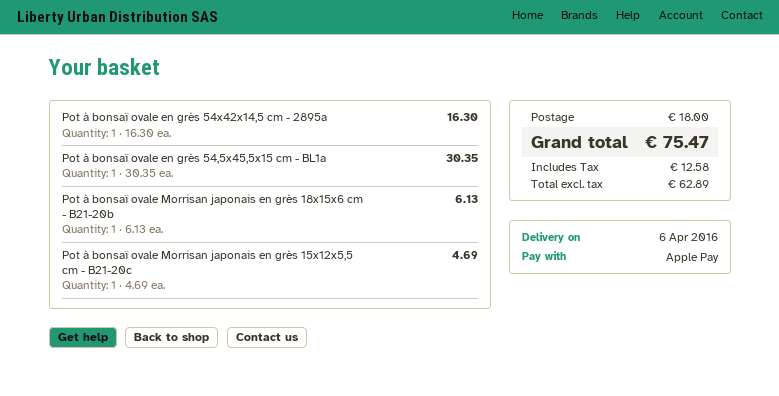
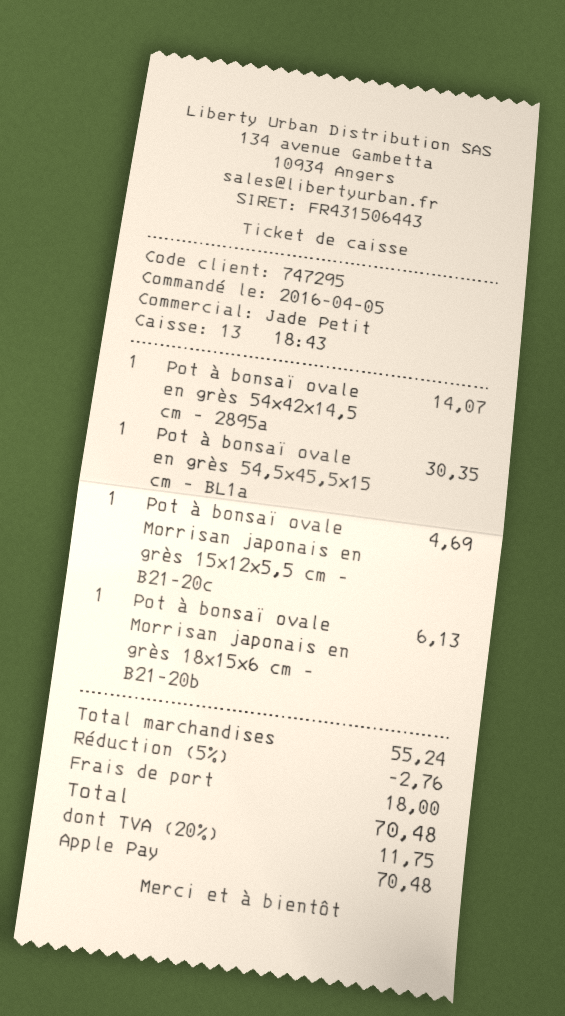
Pot à bonsaï ovale en grès 54x42x14,5 cm - 2895a: 1 x 16.30 = 16.30 -> 1 x 14.07 = 14.07
discount: none -> 5% = 2.76
tax: 12.58 -> 11.75
total: 75.47 -> 70.48

